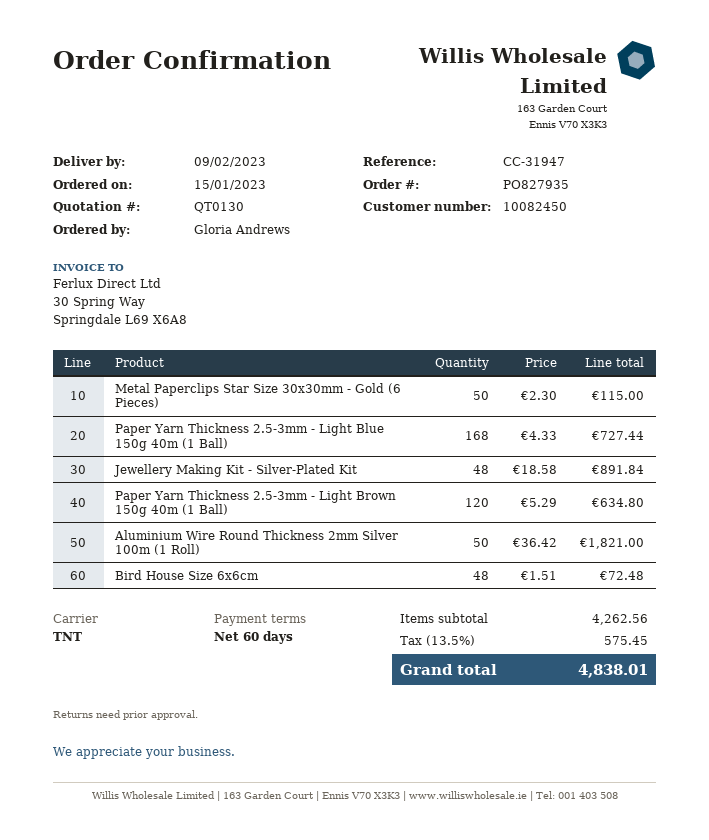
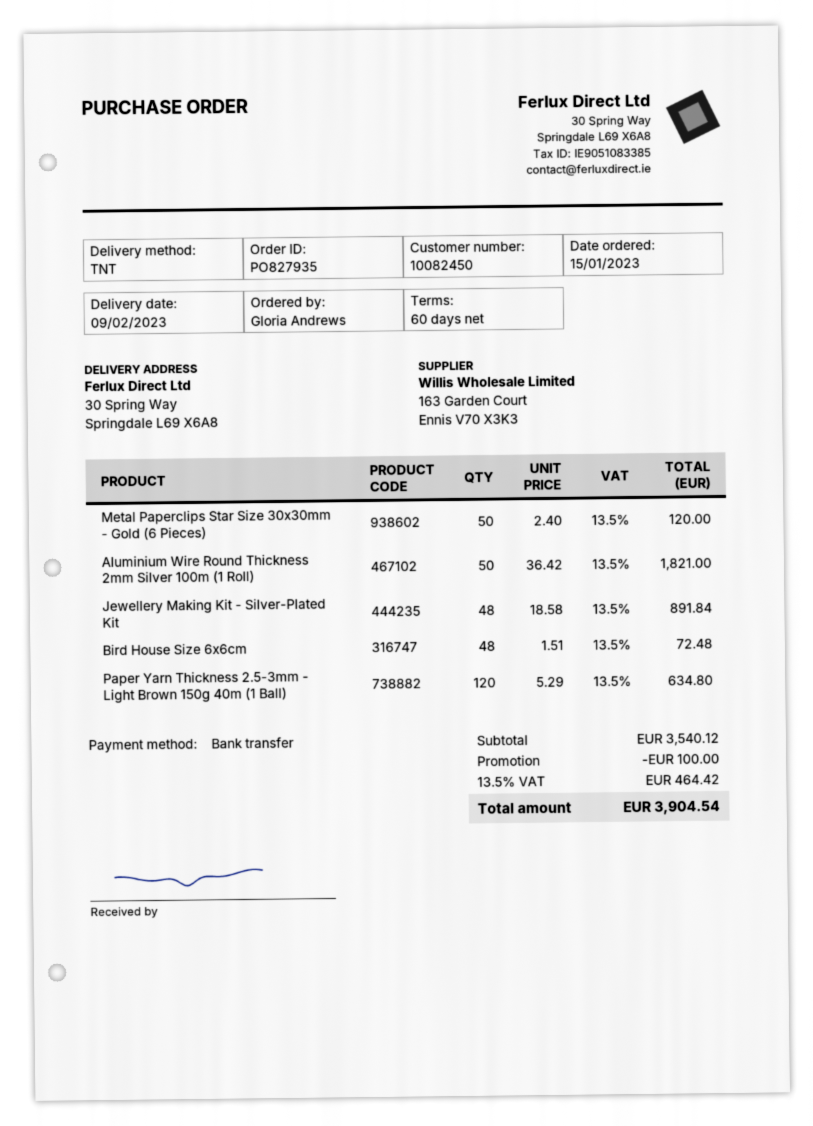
Metal Paperclips Star Size 30x30mm - Gold (6 Pieces): 50 x 2.30 = 115.00 -> 50 x 2.40 = 120.00
Paper Yarn Thickness 2.5-3mm - Light Blue 150g 40m (1 Ball): 168 x 4.33 = 727.44 -> none
subtotal: 4262.56 -> 3540.12
discount: none -> 100.00
tax: 13.5% = 575.45 -> 13.5% = 464.42
total: 4838.01 -> 3904.54

